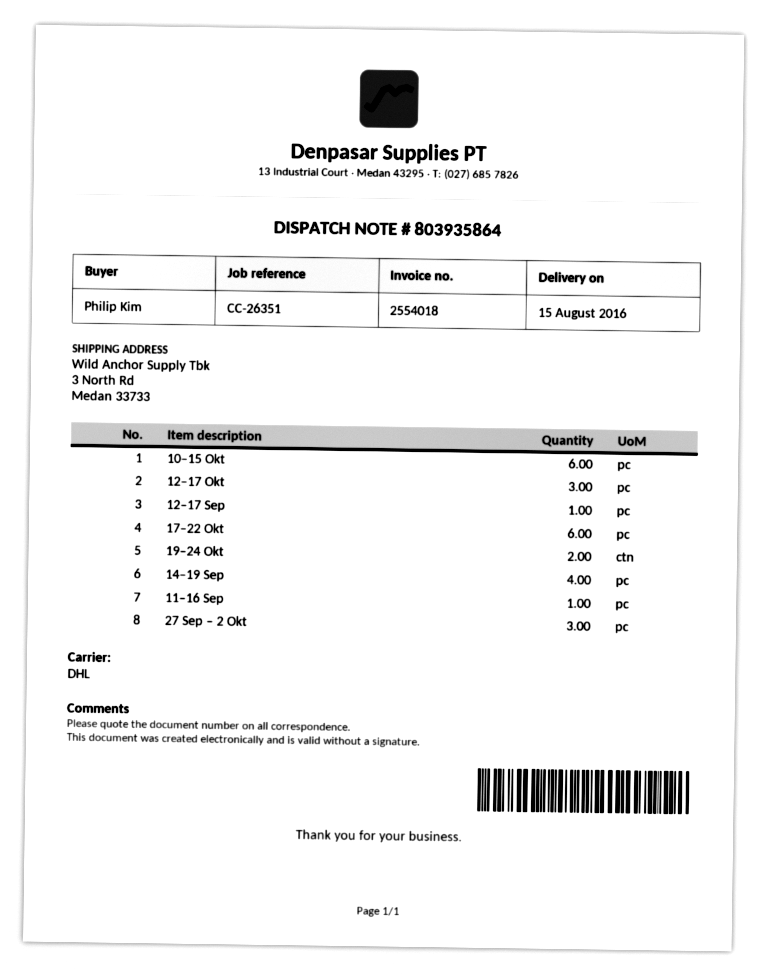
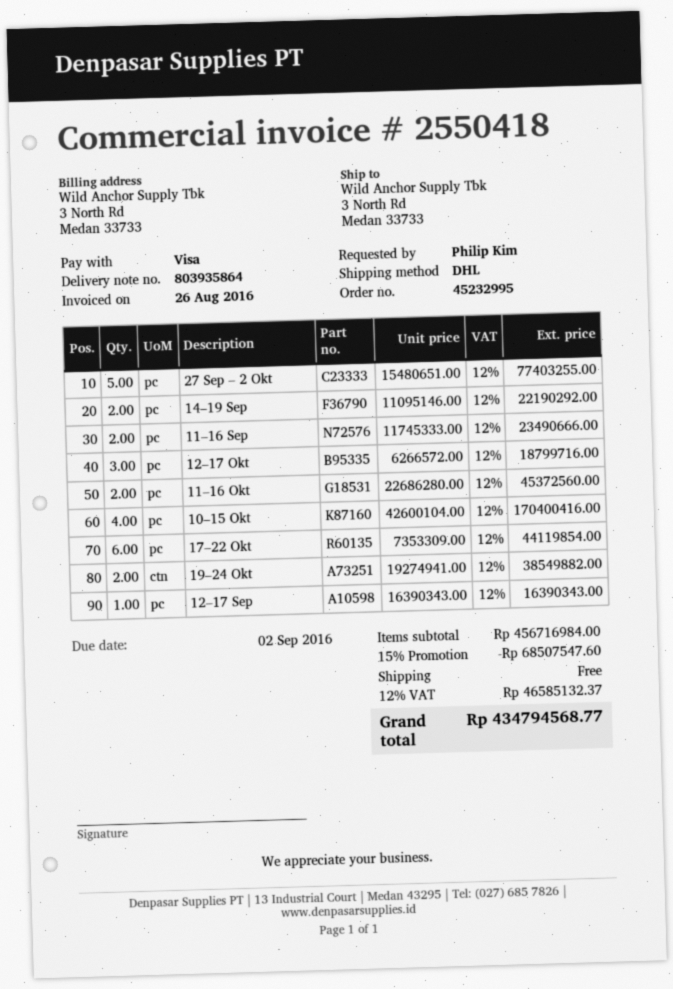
invoice number: 2554018 -> 2550418
10–15 Okt: 6 -> 4
14–19 Sep: 4 -> 2
11–16 Sep: 1 -> 2
27 Sep – 2 Okt: 3 -> 5
11–16 Okt: none -> 2

